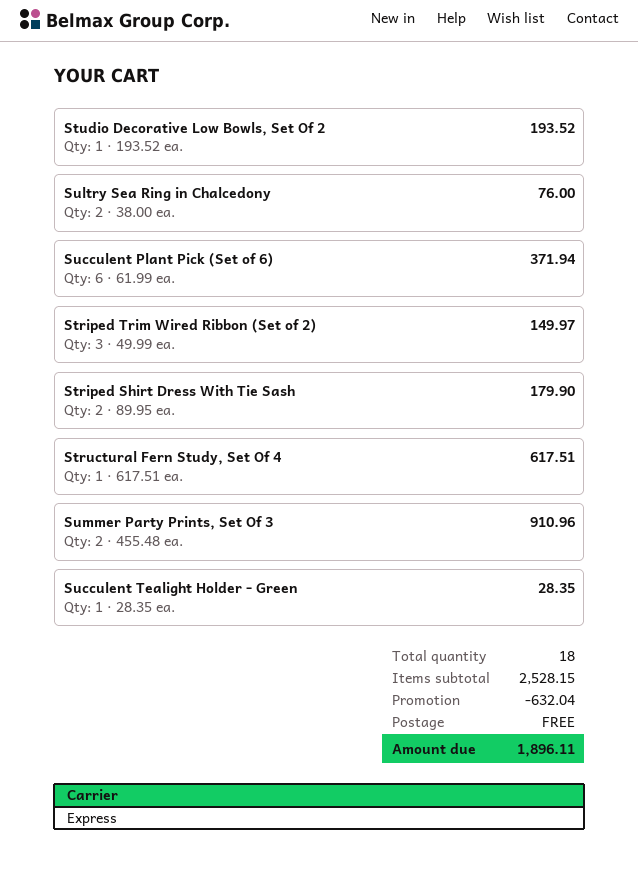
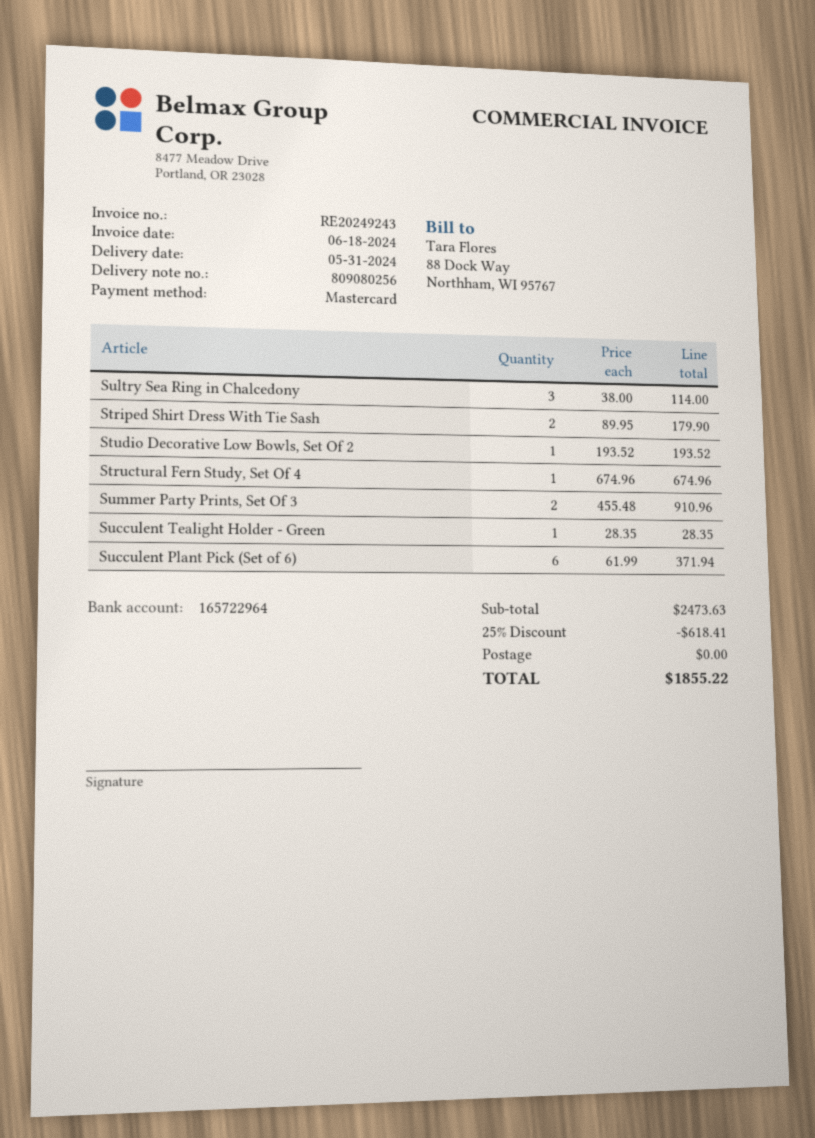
Sultry Sea Ring in Chalcedony: 2 x 38.00 = 76.00 -> 3 x 38.00 = 114.00
Striped Trim Wired Ribbon (Set of 2): 3 x 49.99 = 149.97 -> none
Structural Fern Study, Set Of 4: 1 x 617.51 = 617.51 -> 1 x 674.96 = 674.96
subtotal: 2528.15 -> 2473.63
discount: 632.04 -> 618.41
total: 1896.11 -> 1855.22

